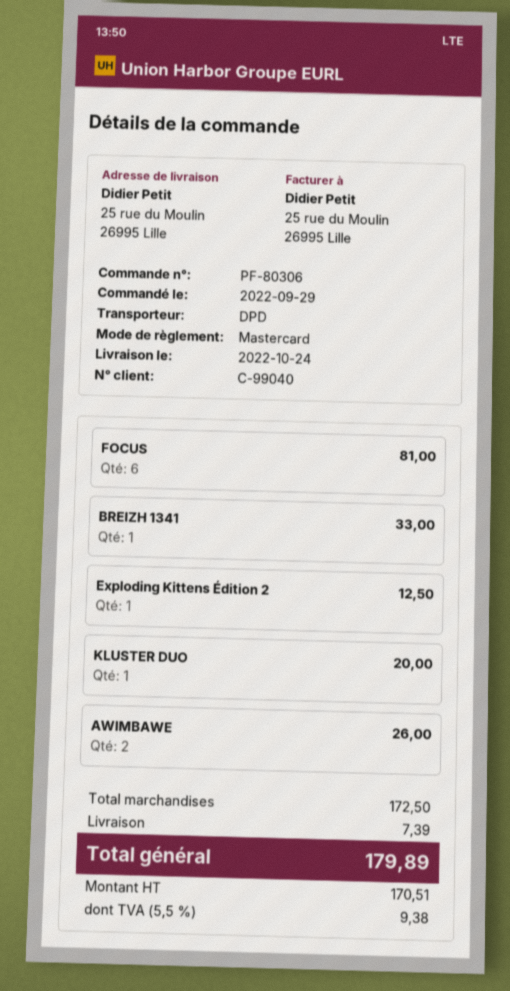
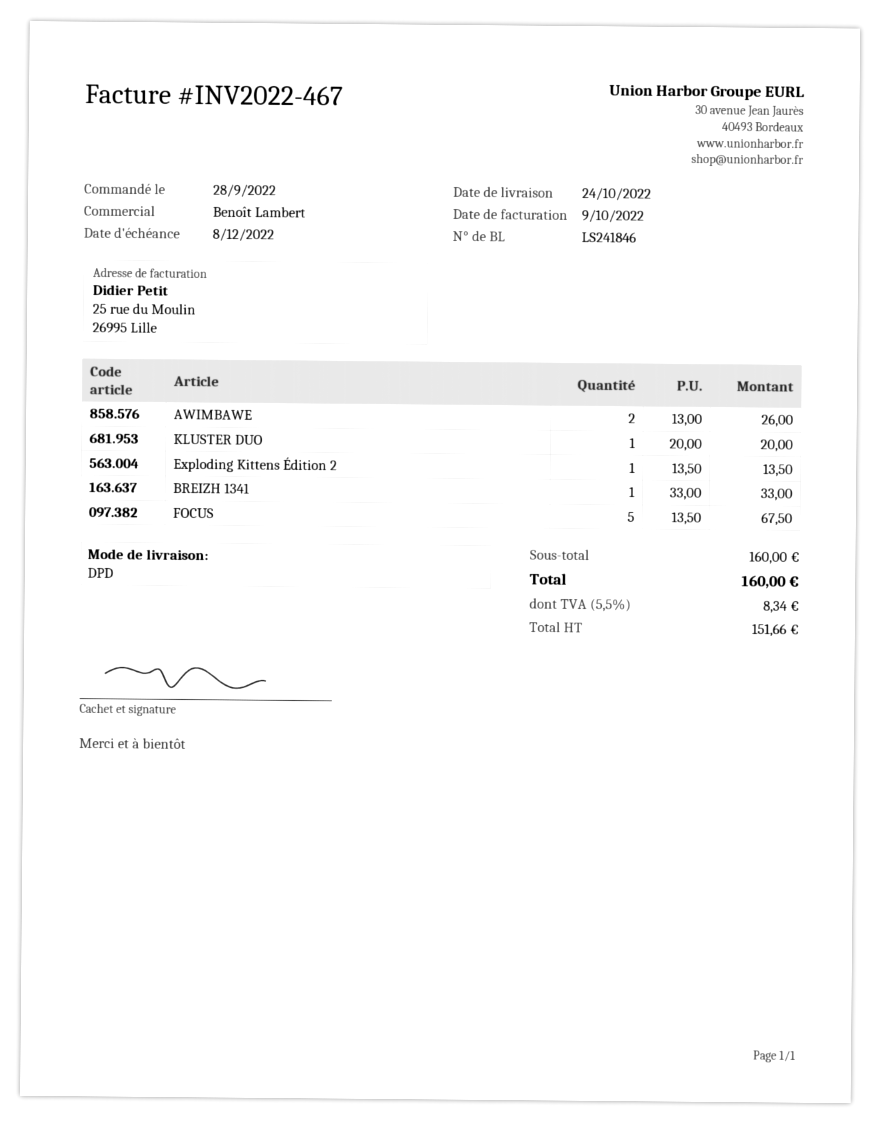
order date: 2022-09-29 -> 2022-09-28
FOCUS: 6 for 81.00 -> 5 for 67.50
Exploding Kittens Édition 2: 1 for 12.50 -> 1 for 13.50
subtotal: 172.50 -> 160.00
shipping: 7.39 -> none
net: 170.51 -> 151.66
tax: 5.5% = 9.38 -> 5.5% = 8.34
total: 179.89 -> 160.00

